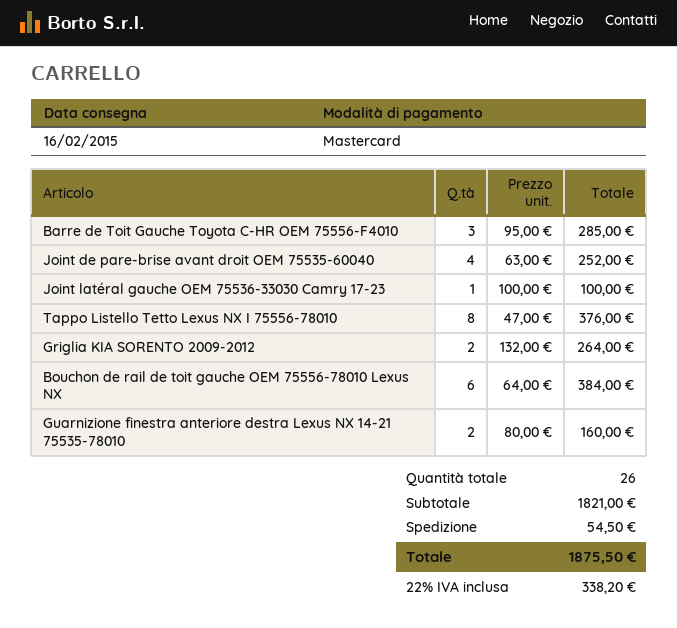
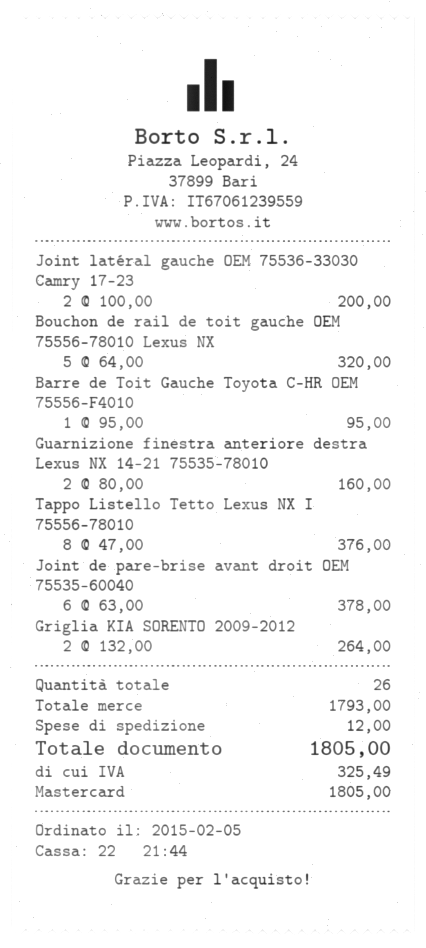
Barre de Toit Gauche Toyota C-HR OEM 75556-F4010: 3 x 95.00 = 285.00 -> 1 x 95.00 = 95.00
Joint de pare-brise avant droit OEM 75535-60040: 4 x 63.00 = 252.00 -> 6 x 63.00 = 378.00
Joint latéral gauche OEM 75536-33030 Camry 17-23: 1 x 100.00 = 100.00 -> 2 x 100.00 = 200.00
Bouchon de rail de toit gauche OEM 75556-78010 Lexus NX: 6 x 64.00 = 384.00 -> 5 x 64.00 = 320.00
subtotal: 1821.00 -> 1793.00
shipping: 54.50 -> 12.00
tax: 338.20 -> 325.49
total: 1875.50 -> 1805.00

